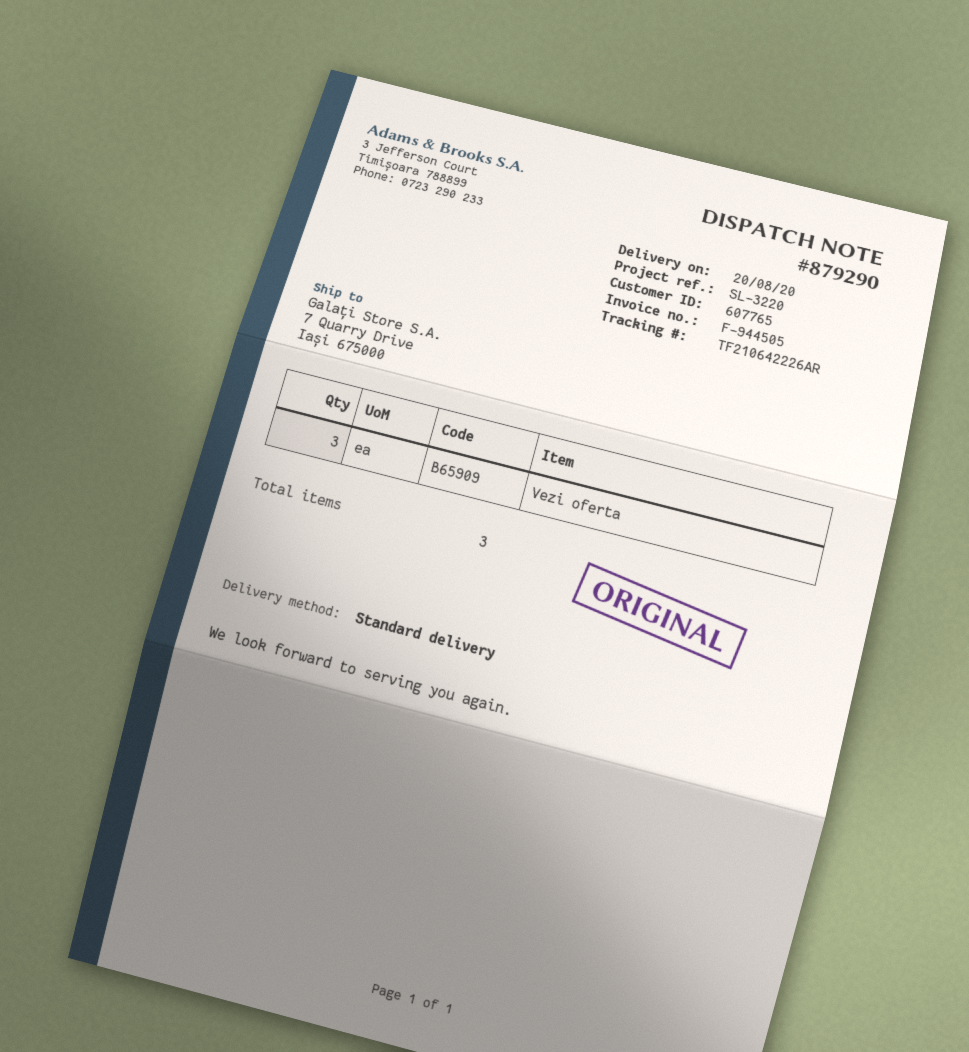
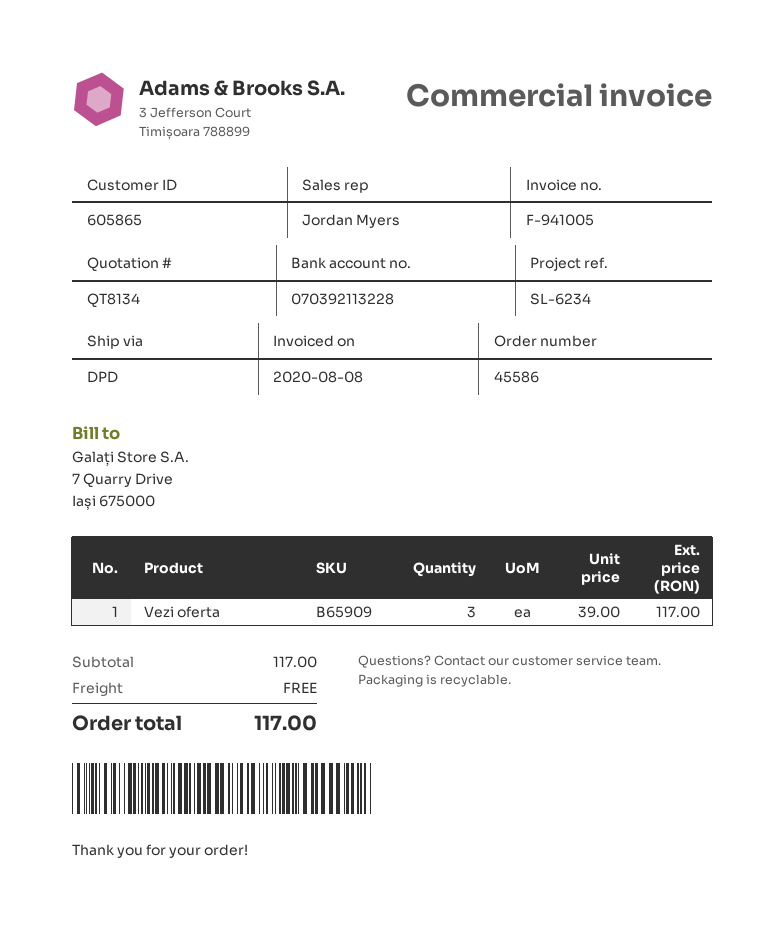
invoice number: F-944505 -> F-941005
customer number: 607765 -> 605865
reference: SL-3220 -> SL-6234
shipping method: standard -> DPD

